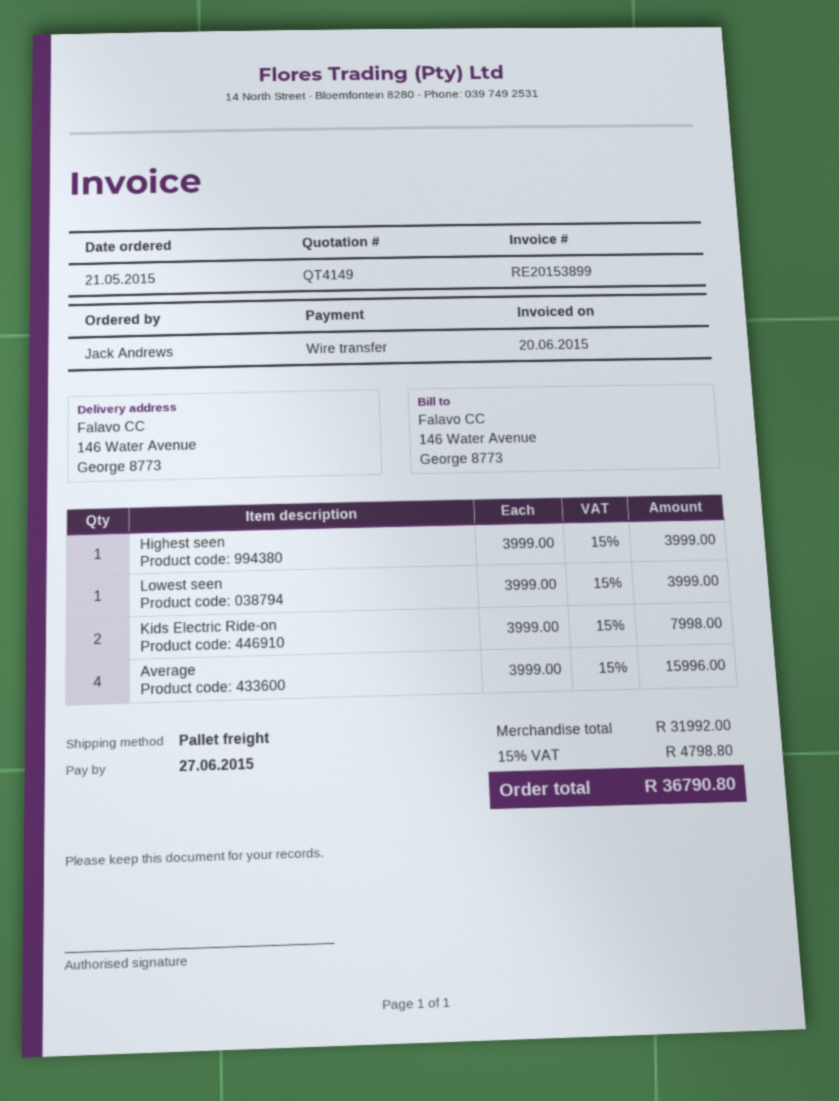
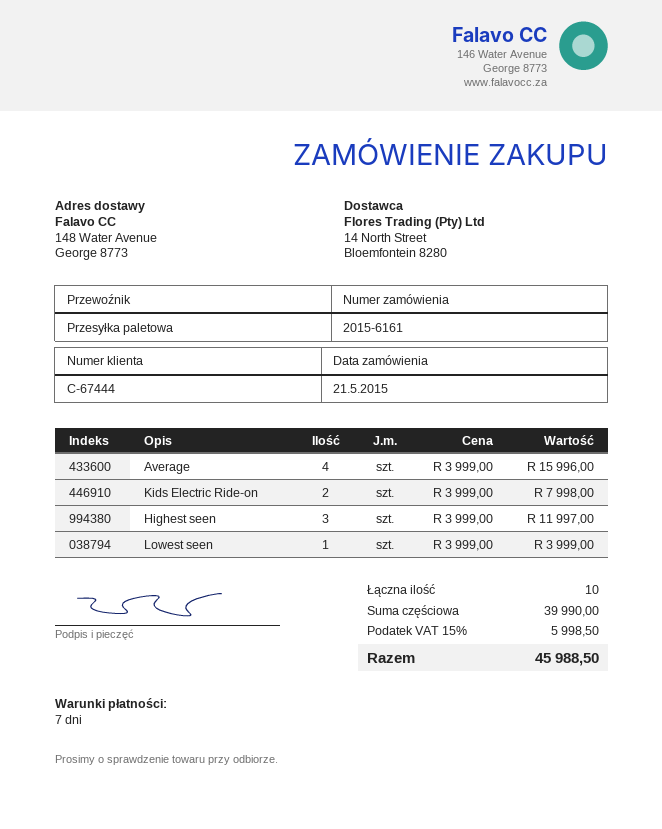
ship to: 146 Water Avenue, George 8773 -> 148 Water Avenue, George 8773
Highest seen: 1 x 3999.00 = 3999.00 -> 3 x 3999.00 = 11997.00
subtotal: 31992.00 -> 39990.00
tax: 15% = 4798.80 -> 15% = 5998.50
total: 36790.80 -> 45988.50

